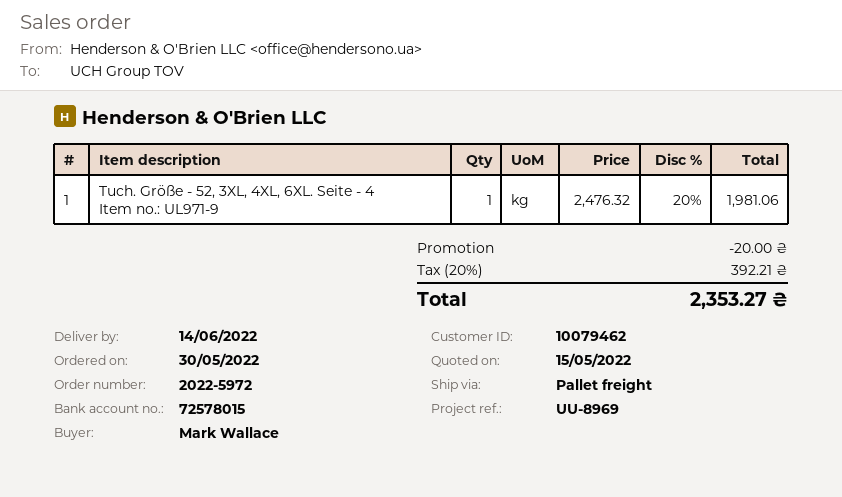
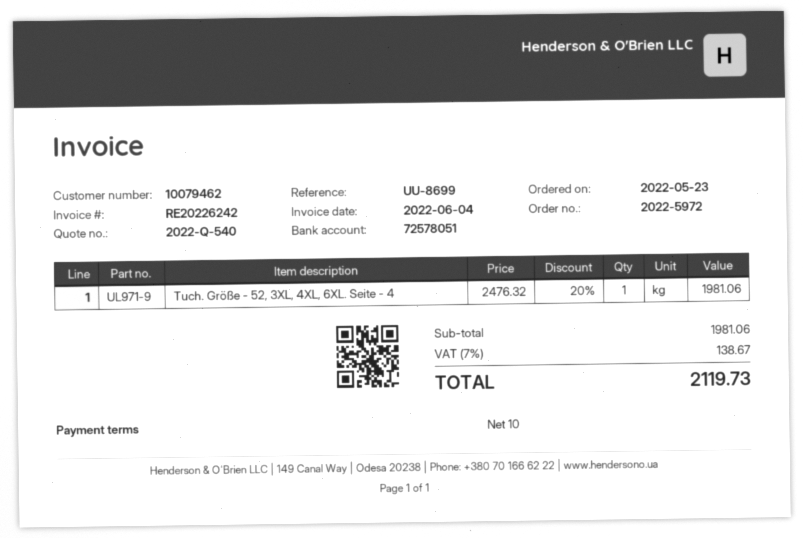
order date: 2022-05-30 -> 2022-05-23
reference: UU-8969 -> UU-8699
bank account: 72578015 -> 72578051
discount: 20.00 -> none
tax: 20% = 392.21 -> 7% = 138.67
total: 2353.27 -> 2119.73

